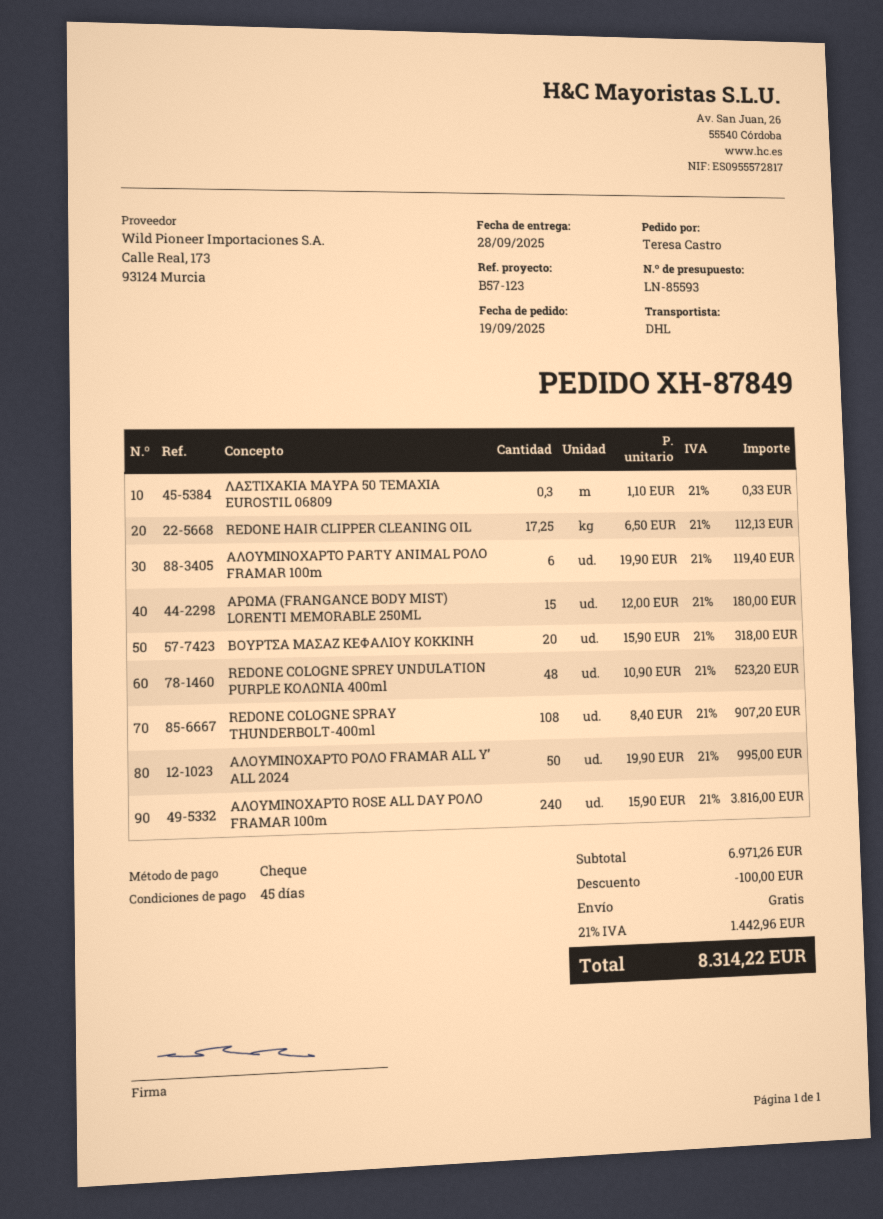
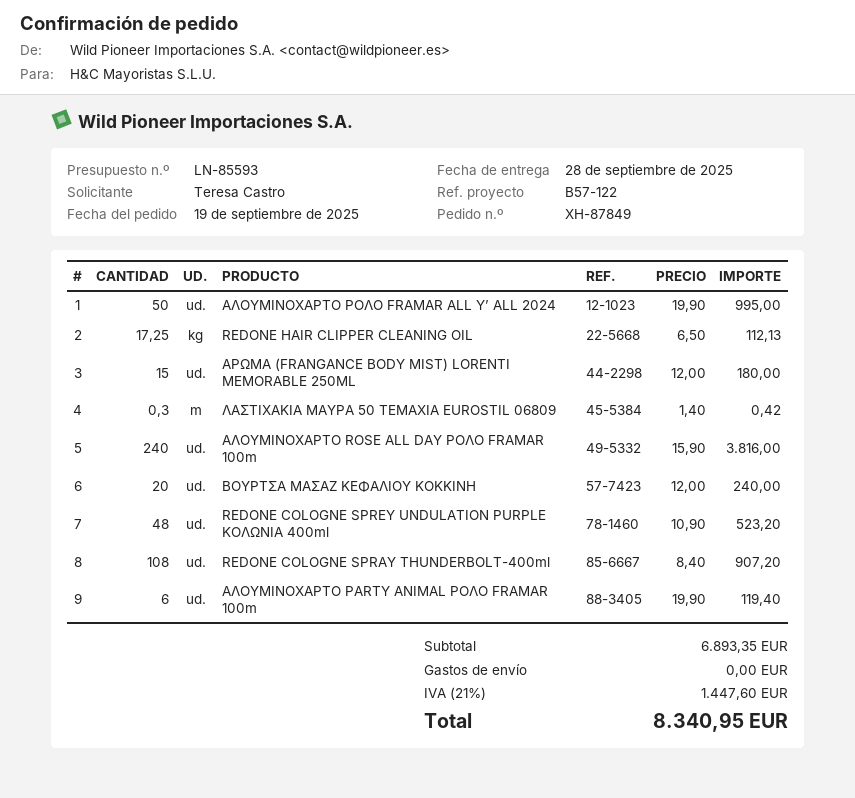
reference: B57-123 -> B57-122
ΛΑΣΤΙΧΑΚΙΑ ΜΑΥΡΑ 50 ΤΕΜΑΧΙΑ EUROSTIL 06809: 0.3 x 1.10 = 0.33 -> 0.3 x 1.40 = 0.42
ΒΟΥΡΤΣΑ ΜΑΣΑΖ ΚΕΦΑΛΙΟΥ ΚΟΚΚΙΝΗ: 20 x 15.90 = 318.00 -> 20 x 12.00 = 240.00
subtotal: 6971.26 -> 6893.35
discount: 100.00 -> none
tax: 21% = 1442.96 -> 21% = 1447.60
total: 8314.22 -> 8340.95

